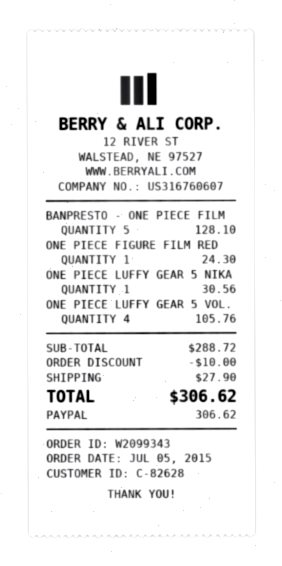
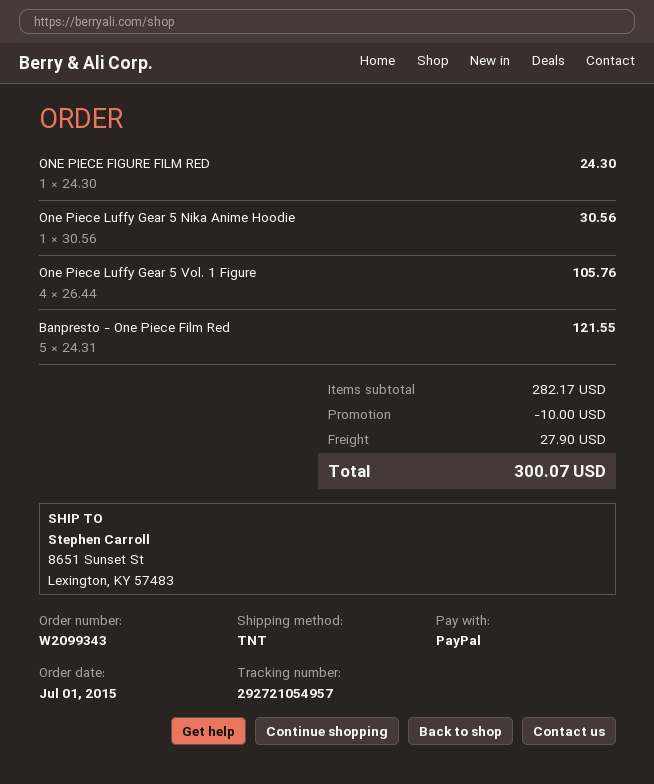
order date: 2015-07-05 -> 2015-07-01
BANPRESTO - ONE PIECE FILM: 5 for 128.10 -> 5 for 121.55
subtotal: 288.72 -> 282.17
total: 306.62 -> 300.07

